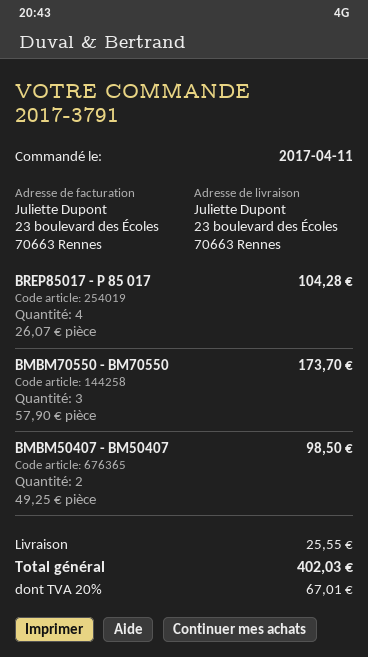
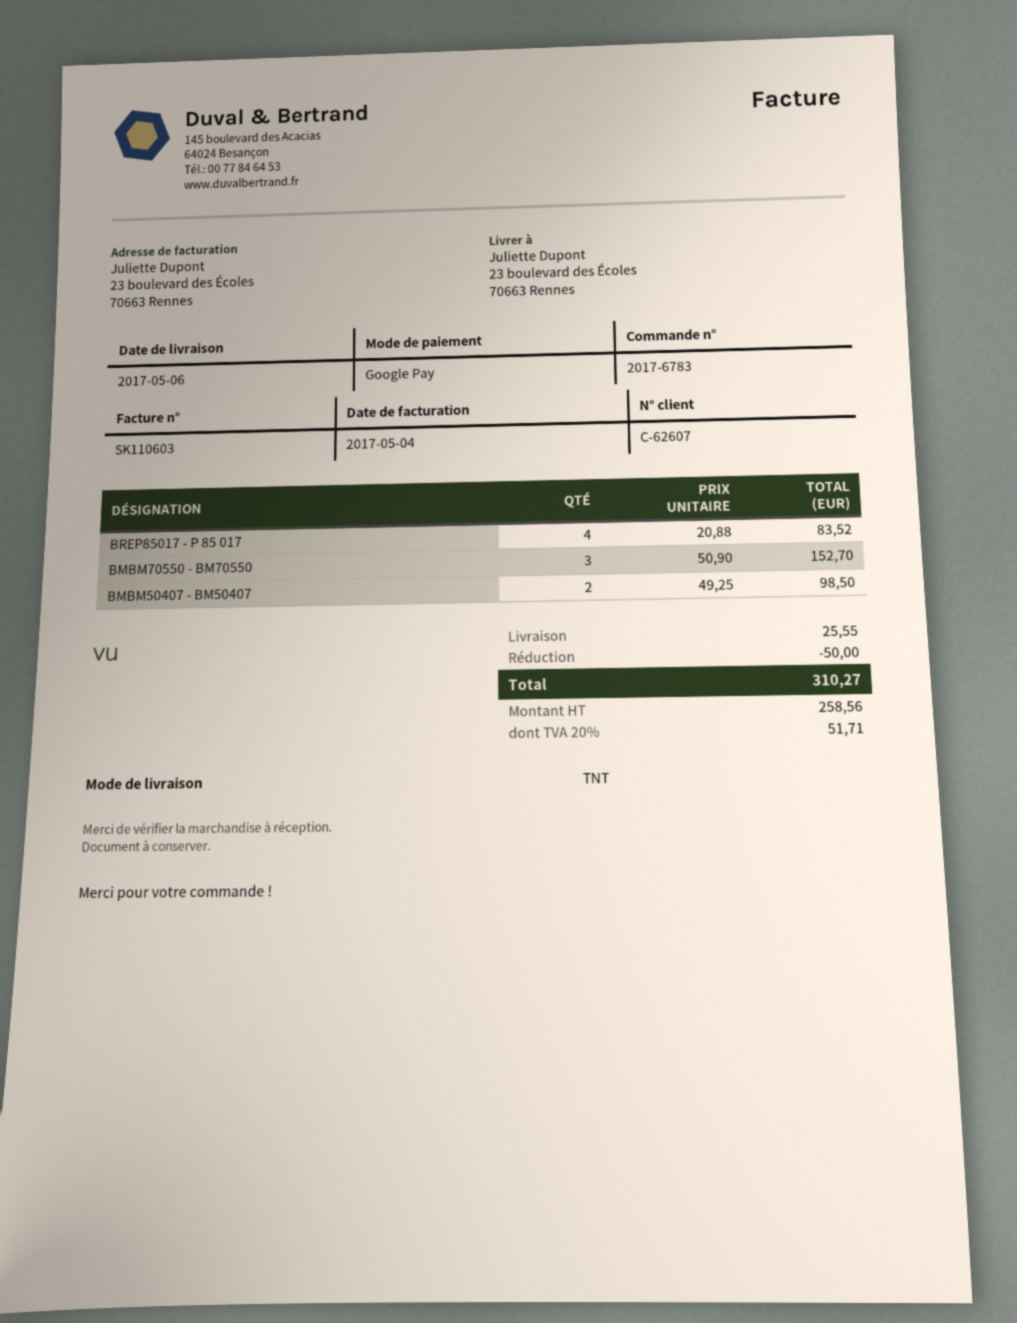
order number: 2017-3791 -> 2017-6783
BREP85017 - P 85 017: 4 x 26.07 = 104.28 -> 4 x 20.88 = 83.52
BMBM70550 - BM70550: 3 x 57.90 = 173.70 -> 3 x 50.90 = 152.70
discount: none -> 50.00
tax: 20% = 67.01 -> 20% = 51.71
total: 402.03 -> 310.27

